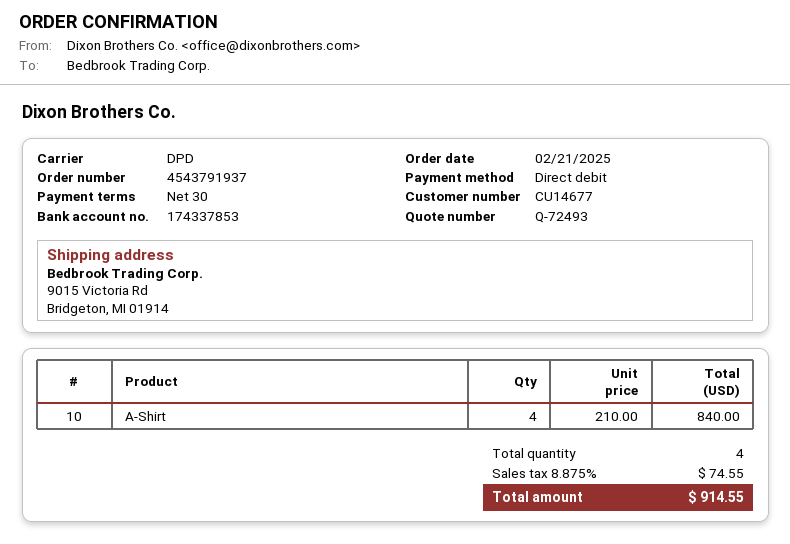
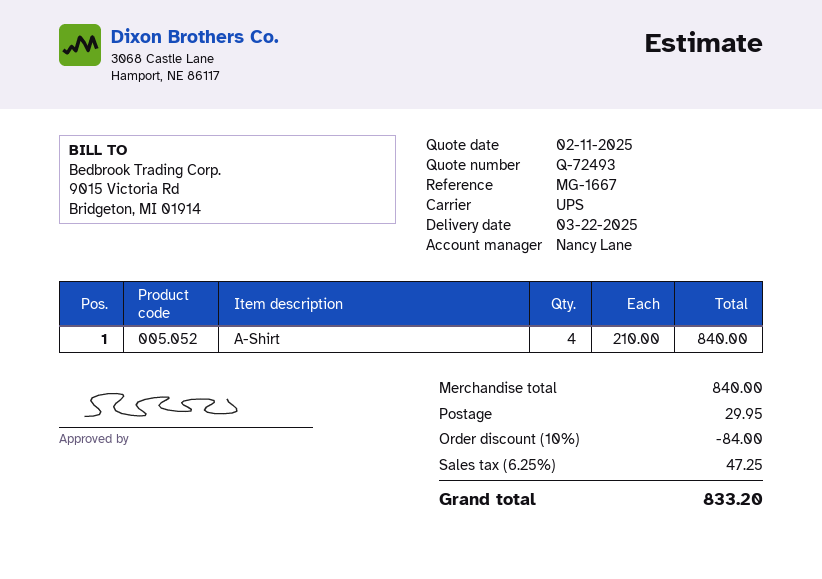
shipping method: DPD -> UPS
discount: none -> 10% = 84.00
shipping: none -> 29.95
tax: 8.875% = 74.55 -> 6.25% = 47.25
total: 914.55 -> 833.20

